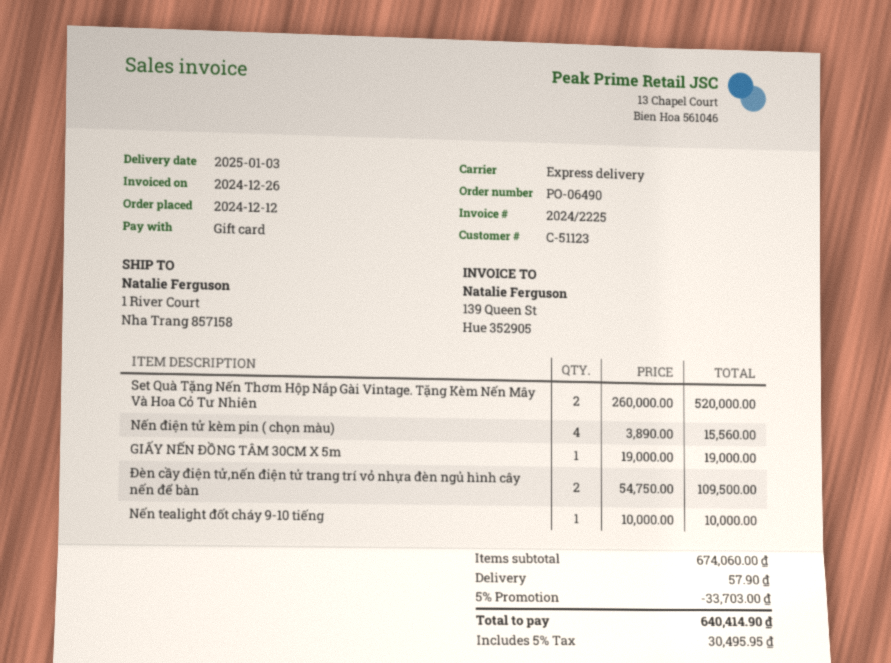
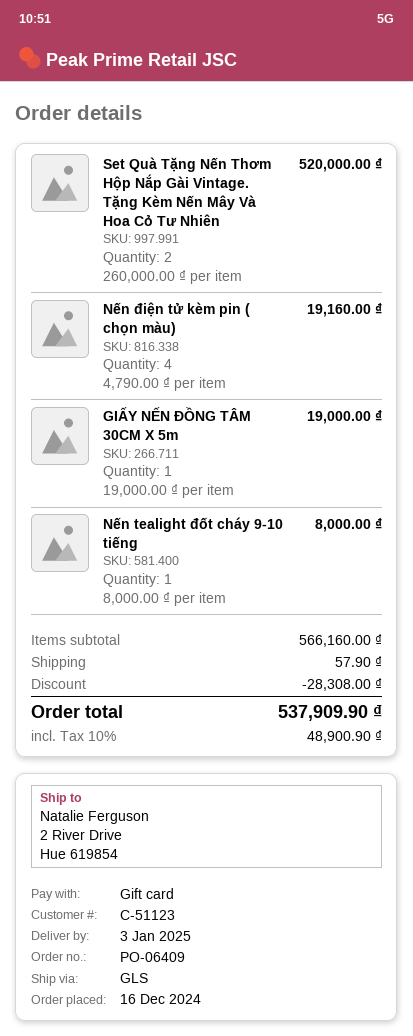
order number: PO-06490 -> PO-06409
order date: 2024-12-12 -> 2024-12-16
shipping method: express -> GLS
ship to: 1 River Court, Nha Trang 857158 -> 2 River Drive, Hue 619854
Nến điện tử kèm pin ( chọn màu): 4 x 3890.00 = 15560.00 -> 4 x 4790.00 = 19160.00
Đèn cầy điện tử,nến điện tử trang trí vỏ nhựa đèn ngủ hình cây nến để bàn: 2 x 54750.00 = 109500.00 -> none
Nến tealight đốt cháy 9-10 tiếng: 1 x 10000.00 = 10000.00 -> 1 x 8000.00 = 8000.00
subtotal: 674060.00 -> 566160.00
discount: 33703.00 -> 28308.00
tax: 5% = 30495.95 -> 10% = 48900.90
total: 640414.90 -> 537909.90

